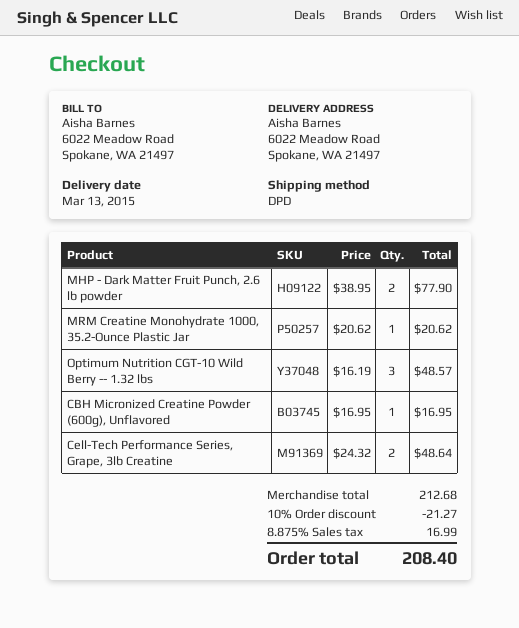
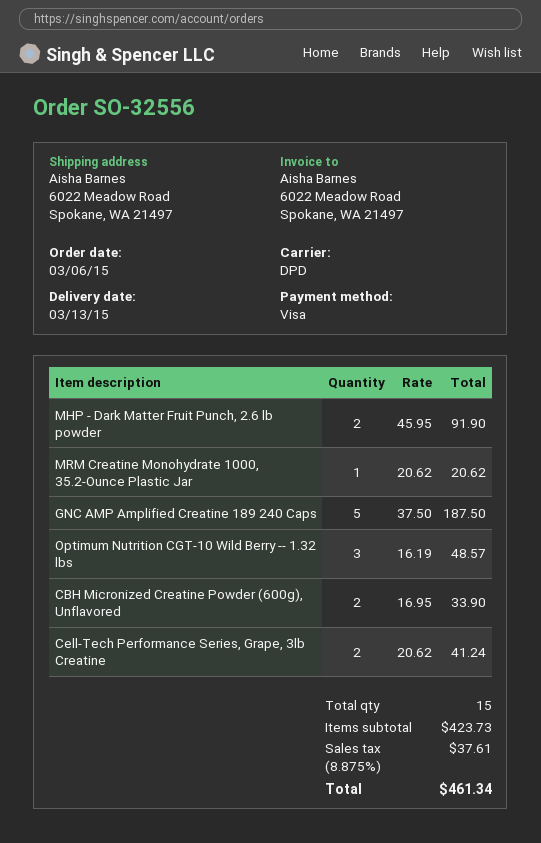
MHP - Dark Matter Fruit Punch, 2.6 lb powder: 2 x 38.95 = 77.90 -> 2 x 45.95 = 91.90
CBH Micronized Creatine Powder (600g), Unflavored: 1 x 16.95 = 16.95 -> 2 x 16.95 = 33.90
Cell-Tech Performance Series, Grape, 3lb Creatine: 2 x 24.32 = 48.64 -> 2 x 20.62 = 41.24
GNC AMP Amplified Creatine 189 240 Caps: none -> 5 x 37.50 = 187.50
subtotal: 212.68 -> 423.73
discount: 10% = 21.27 -> none
tax: 8.875% = 16.99 -> 8.875% = 37.61
total: 208.40 -> 461.34

